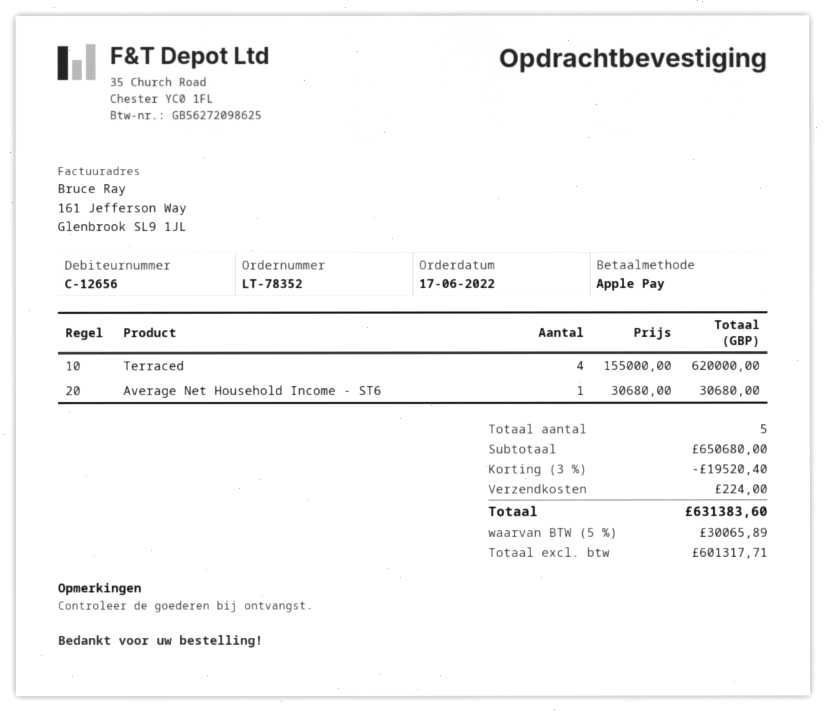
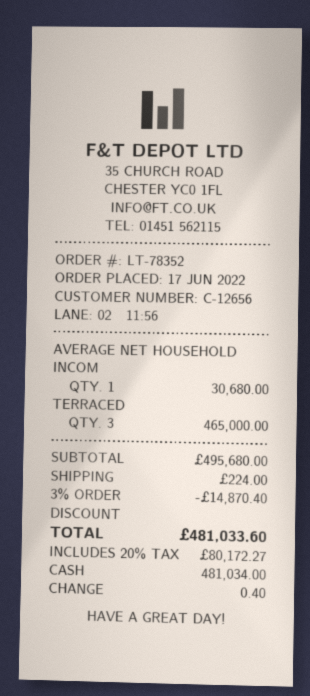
payment method: Apple Pay -> cash
Terraced: 4 for 620000.00 -> 3 for 465000.00
subtotal: 650680.00 -> 495680.00
discount: 3% = 19520.40 -> 3% = 14870.40
tax: 5% = 30065.89 -> 20% = 80172.27
total: 631383.60 -> 481033.60

